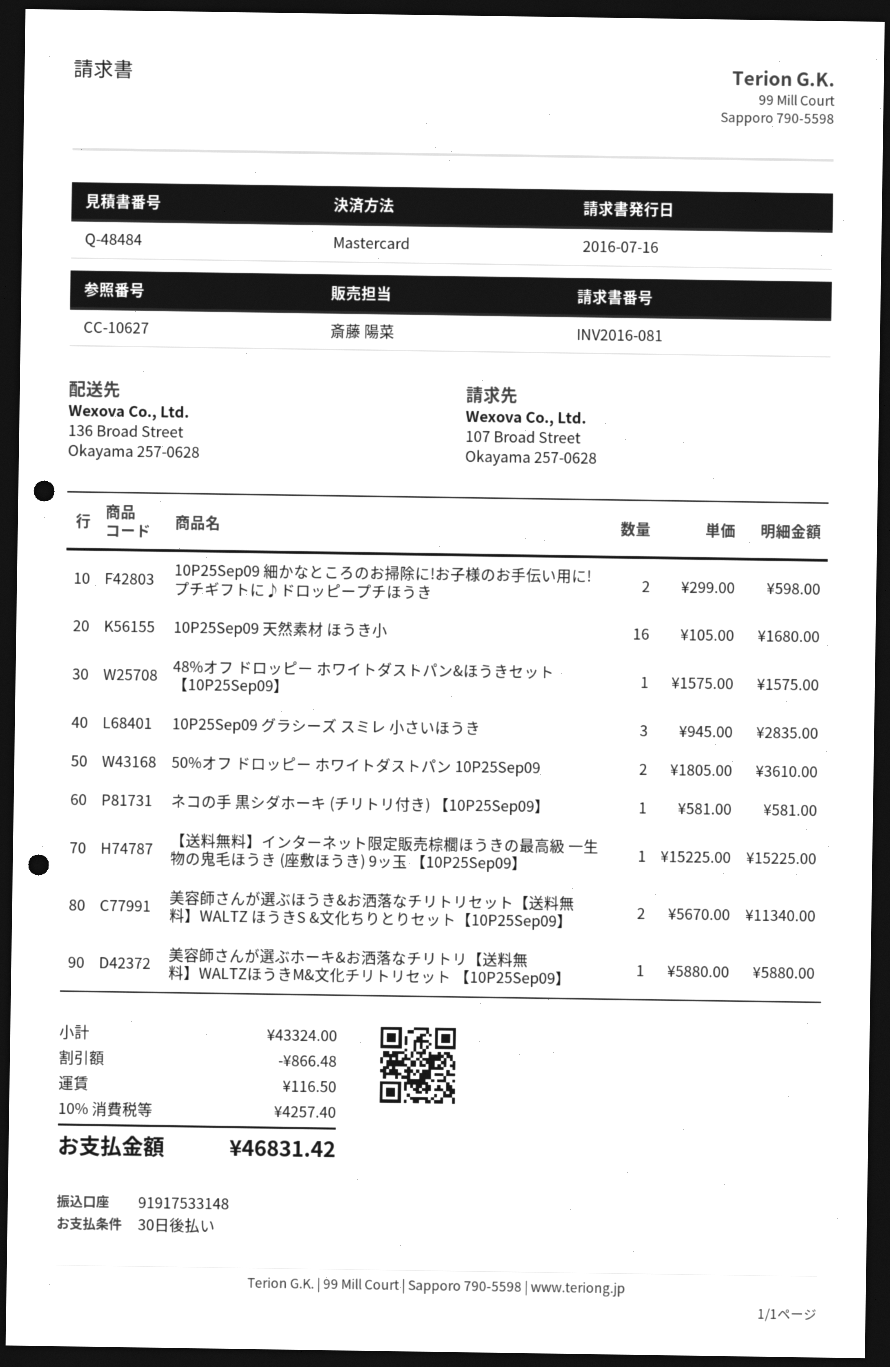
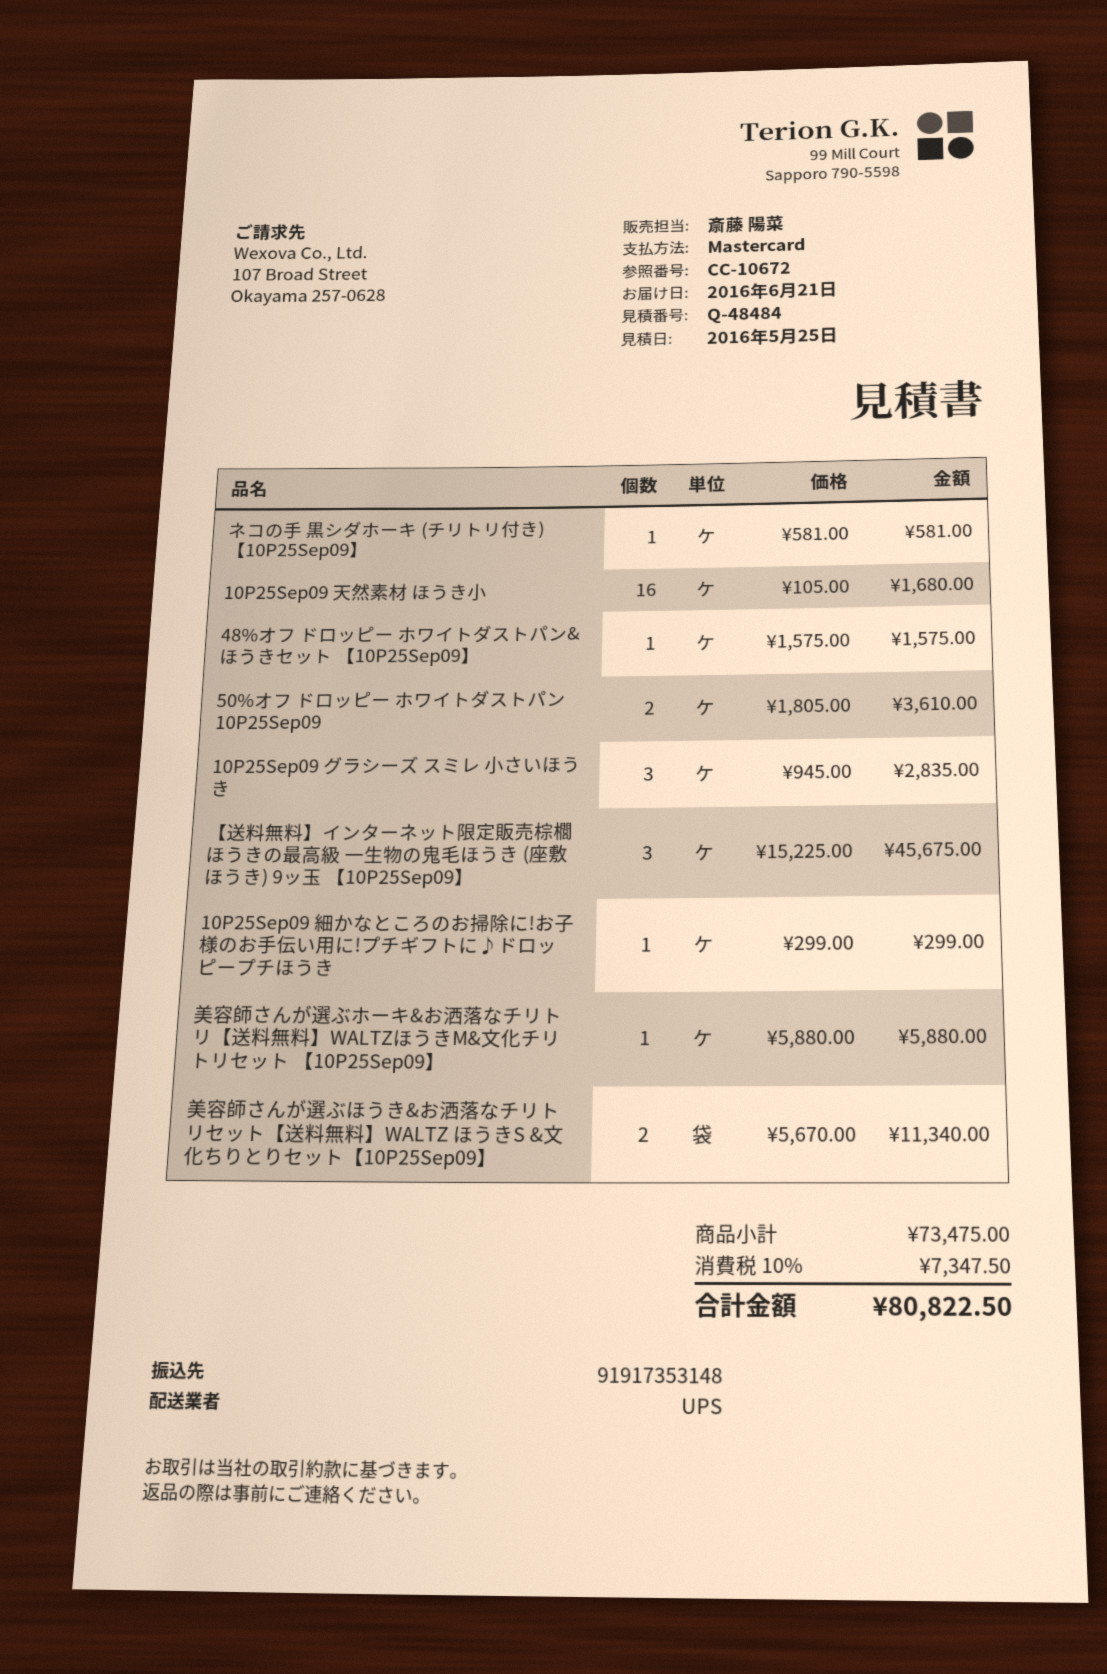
reference: CC-10627 -> CC-10672
bank account: 91917533148 -> 91917353148
10P25Sep09 細かなところのお掃除に!お子様のお手伝い用に!プチギフトに♪ドロッピープチほうき: 2 x 299.00 = 598.00 -> 1 x 299.00 = 299.00
【送料無料】インターネット限定販売棕櫚ほうきの最高級 一生物の鬼毛ほうき (座敷ほうき) 9ッ玉 【10P25Sep09】: 1 x 15225.00 = 15225.00 -> 3 x 15225.00 = 45675.00
subtotal: 43324.00 -> 73475.00
discount: 866.48 -> none
shipping: 116.50 -> none
tax: 10% = 4257.40 -> 10% = 7347.50
total: 46831.42 -> 80822.50

